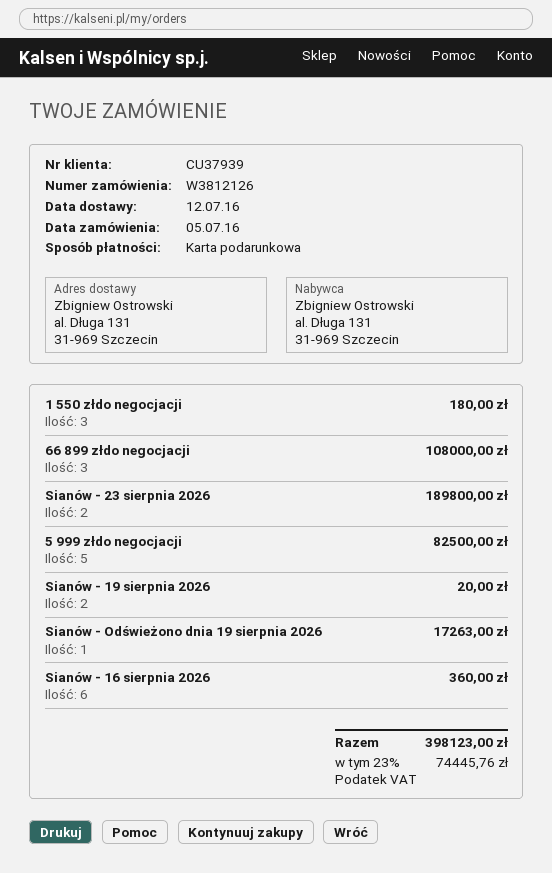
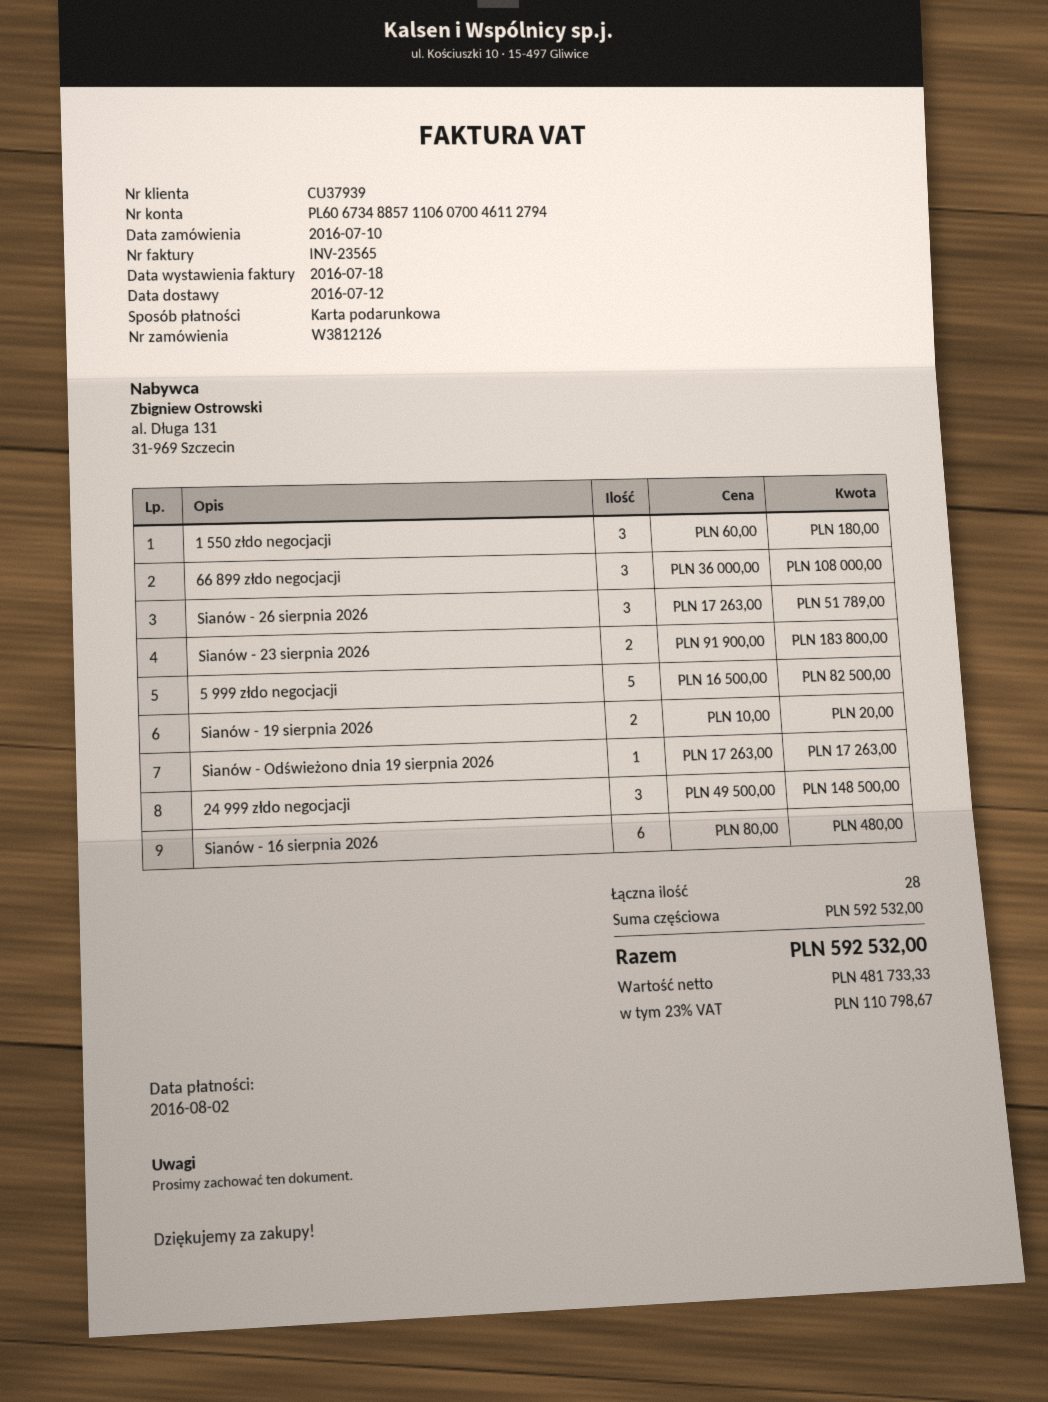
order date: 2016-07-05 -> 2016-07-10
Sianów - 23 sierpnia 2026: 2 for 189800.00 -> 2 for 183800.00
Sianów - 16 sierpnia 2026: 6 for 360.00 -> 6 for 480.00
Sianów - 26 sierpnia 2026: none -> 3 for 51789.00
24 999 złdo negocjacji: none -> 3 for 148500.00
tax: 23% = 74445.76 -> 23% = 110798.67
total: 398123.00 -> 592532.00

